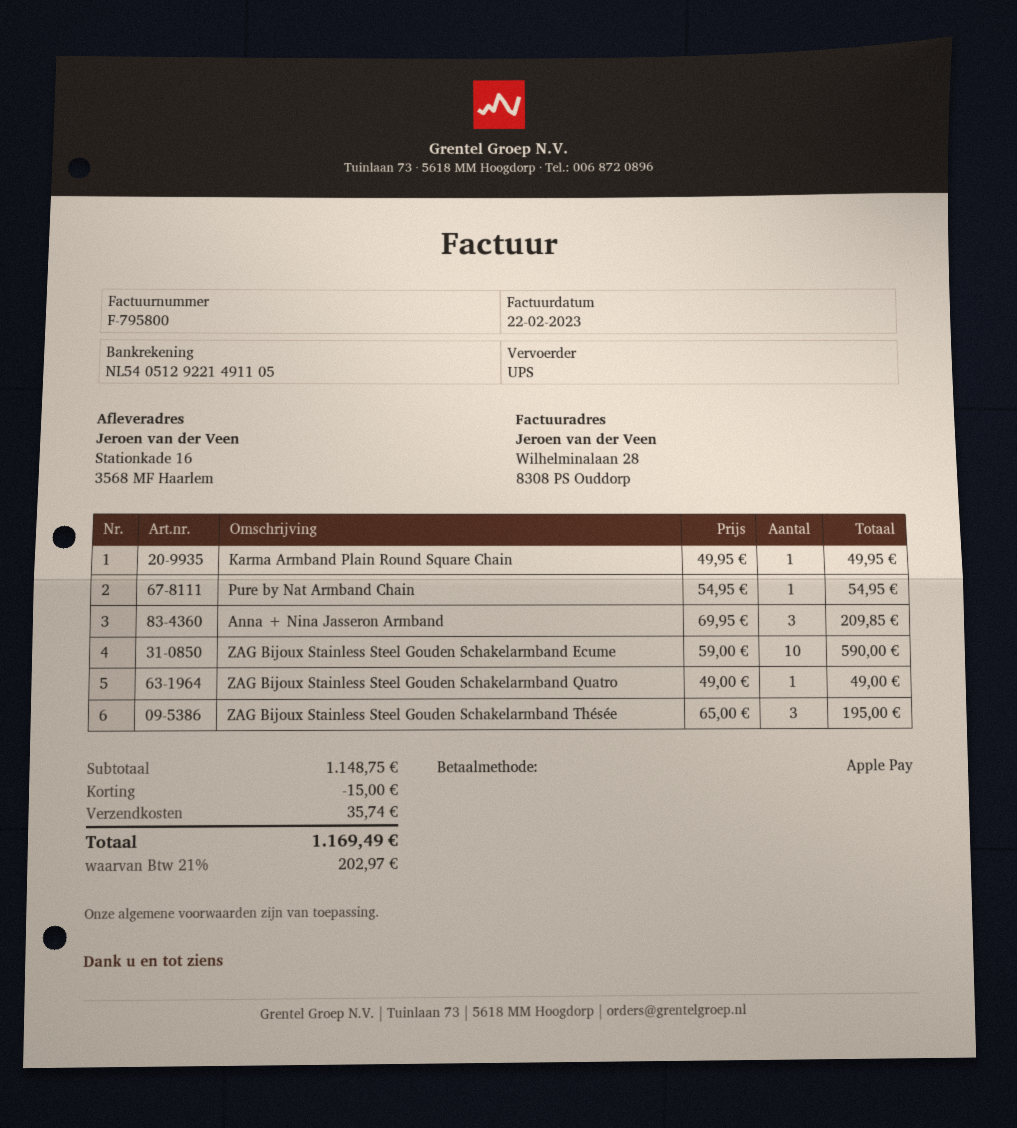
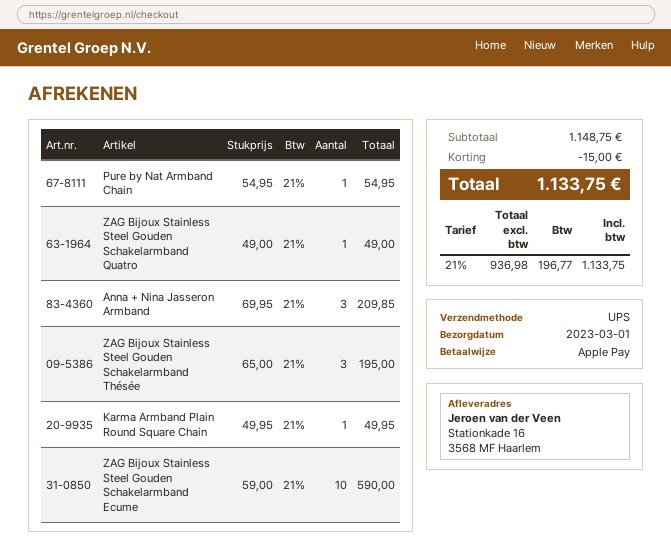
shipping: 35.74 -> none
tax: 21% = 202.97 -> 21% = 196.77
total: 1169.49 -> 1133.75

